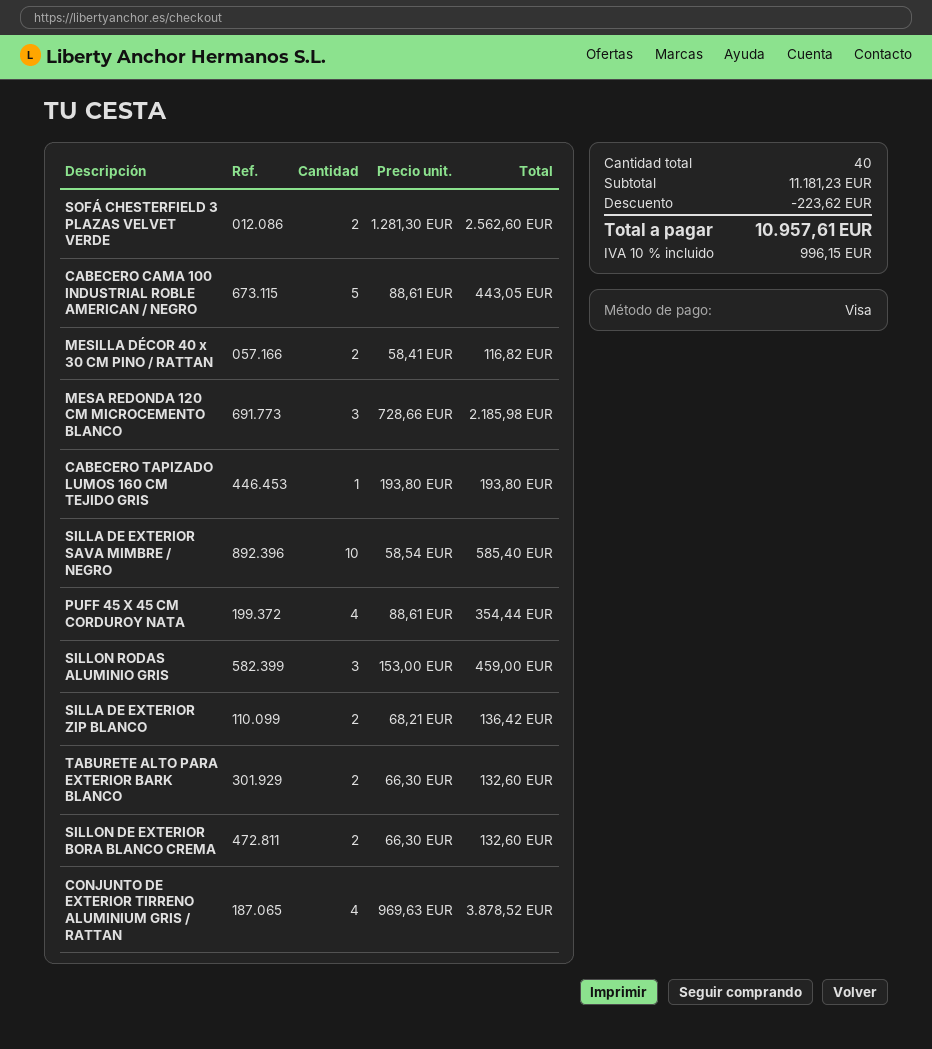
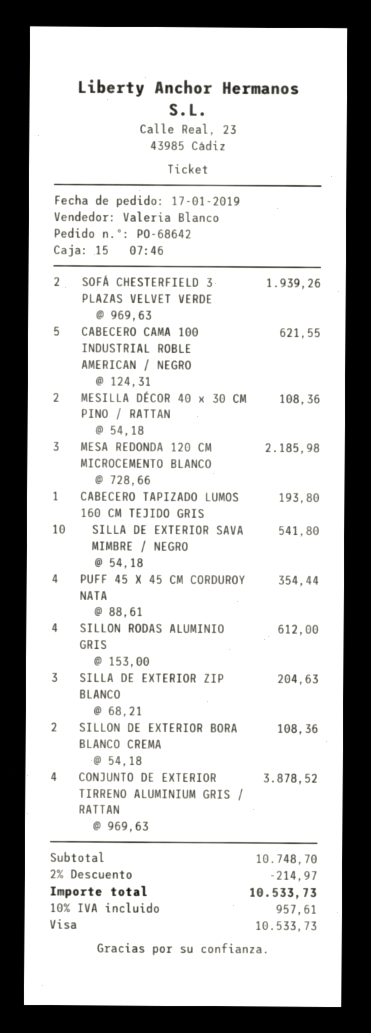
SOFÁ CHESTERFIELD 3 PLAZAS VELVET VERDE: 2 x 1281.30 = 2562.60 -> 2 x 969.63 = 1939.26
CABECERO CAMA 100 INDUSTRIAL ROBLE AMERICAN / NEGRO: 5 x 88.61 = 443.05 -> 5 x 124.31 = 621.55
MESILLA DÉCOR 40 x 30 CM PINO / RATTAN: 2 x 58.41 = 116.82 -> 2 x 54.18 = 108.36
SILLA DE EXTERIOR SAVA MIMBRE / NEGRO: 10 x 58.54 = 585.40 -> 10 x 54.18 = 541.80
SILLON RODAS ALUMINIO GRIS: 3 x 153.00 = 459.00 -> 4 x 153.00 = 612.00
SILLA DE EXTERIOR ZIP BLANCO: 2 x 68.21 = 136.42 -> 3 x 68.21 = 204.63
TABURETE ALTO PARA EXTERIOR BARK BLANCO: 2 x 66.30 = 132.60 -> none
SILLON DE EXTERIOR BORA BLANCO CREMA: 2 x 66.30 = 132.60 -> 2 x 54.18 = 108.36
subtotal: 11181.23 -> 10748.70
discount: 223.62 -> 214.97
tax: 10% = 996.15 -> 10% = 957.61
total: 10957.61 -> 10533.73

